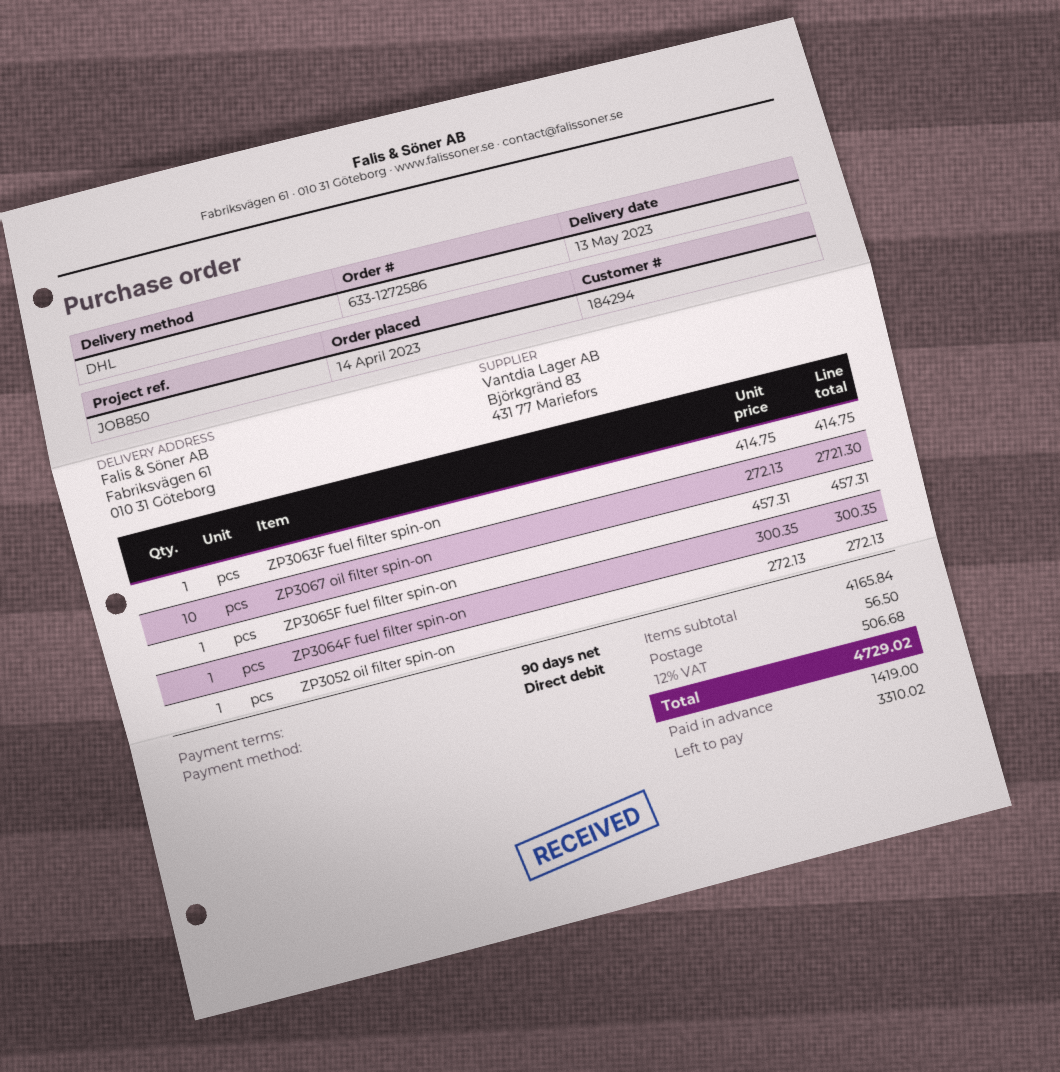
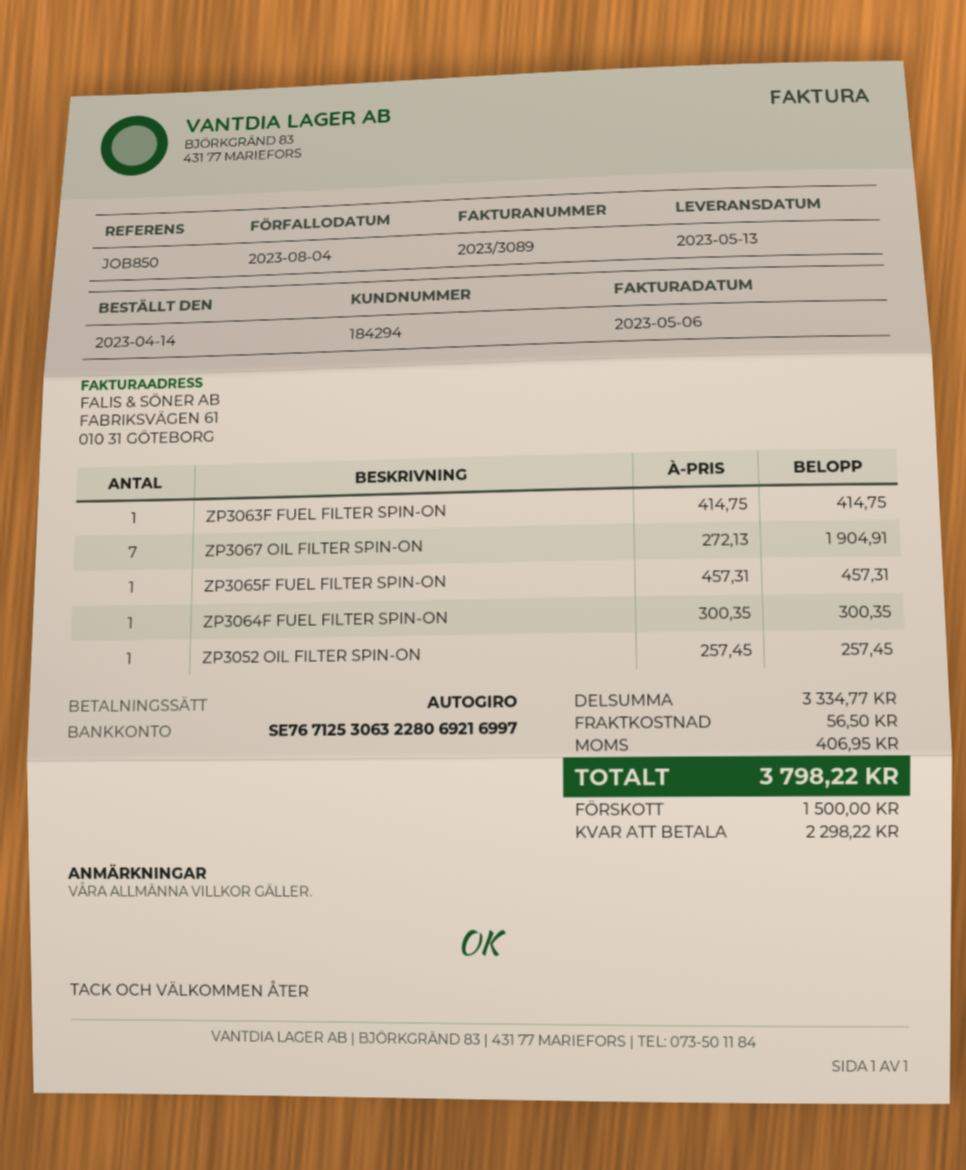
ZP3067 oil filter spin-on: 10 x 272.13 = 2721.30 -> 7 x 272.13 = 1904.91
ZP3052 oil filter spin-on: 1 x 272.13 = 272.13 -> 1 x 257.45 = 257.45
subtotal: 4165.84 -> 3334.77
tax: 506.68 -> 406.95
total: 4729.02 -> 3798.22
deposit: 1419.00 -> 1500.00
balance: 3310.02 -> 2298.22

